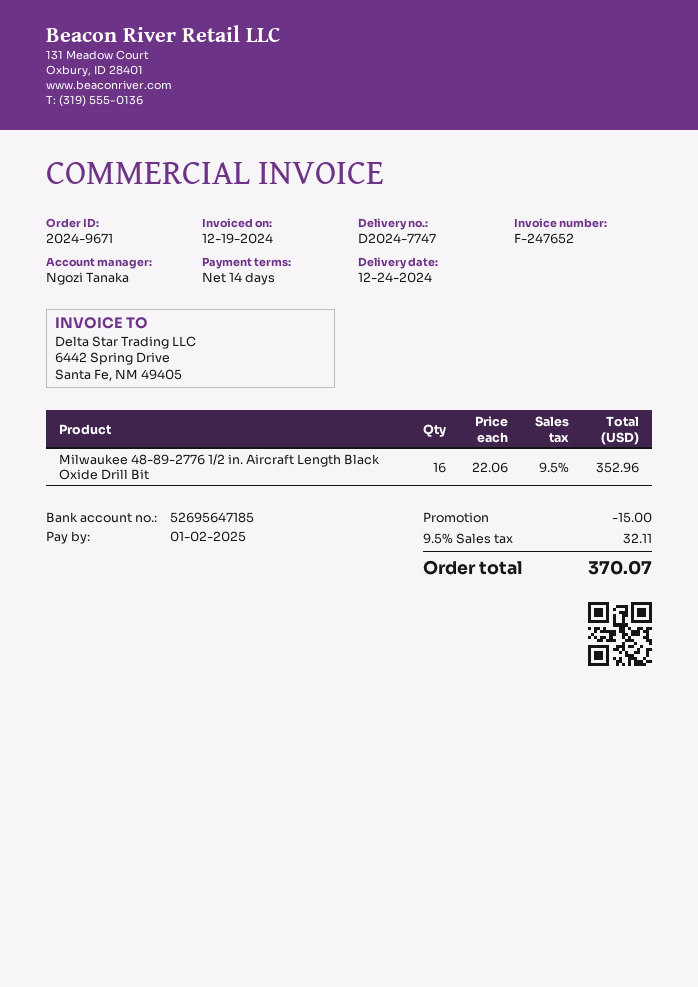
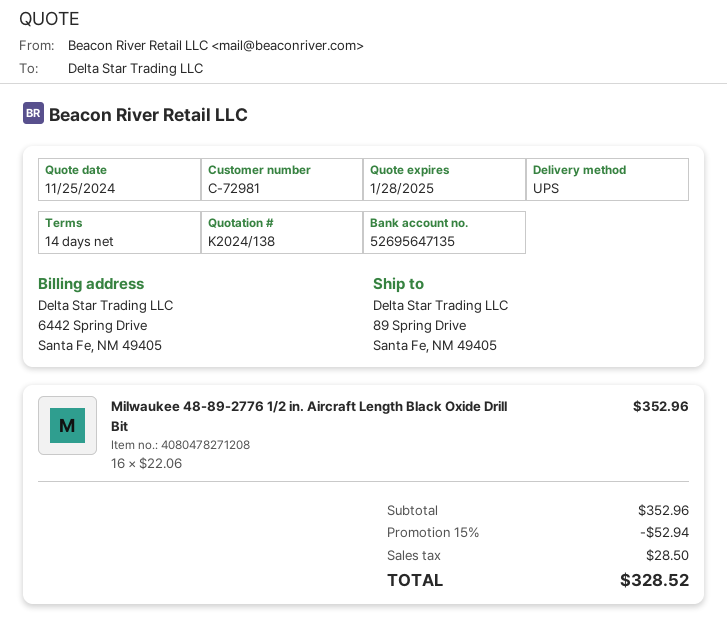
bank account: 52695647185 -> 52695647135
discount: 15.00 -> 52.94
tax: 32.11 -> 28.50
total: 370.07 -> 328.52

